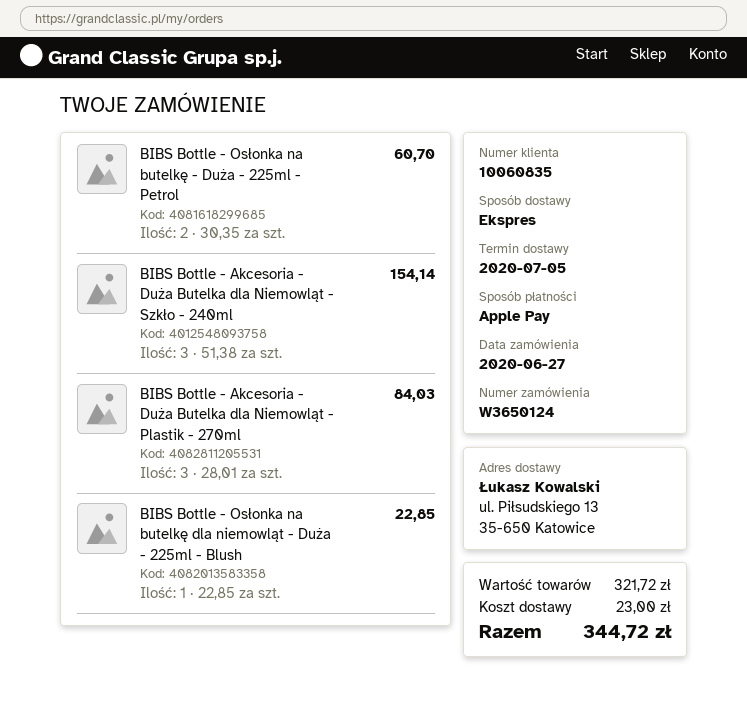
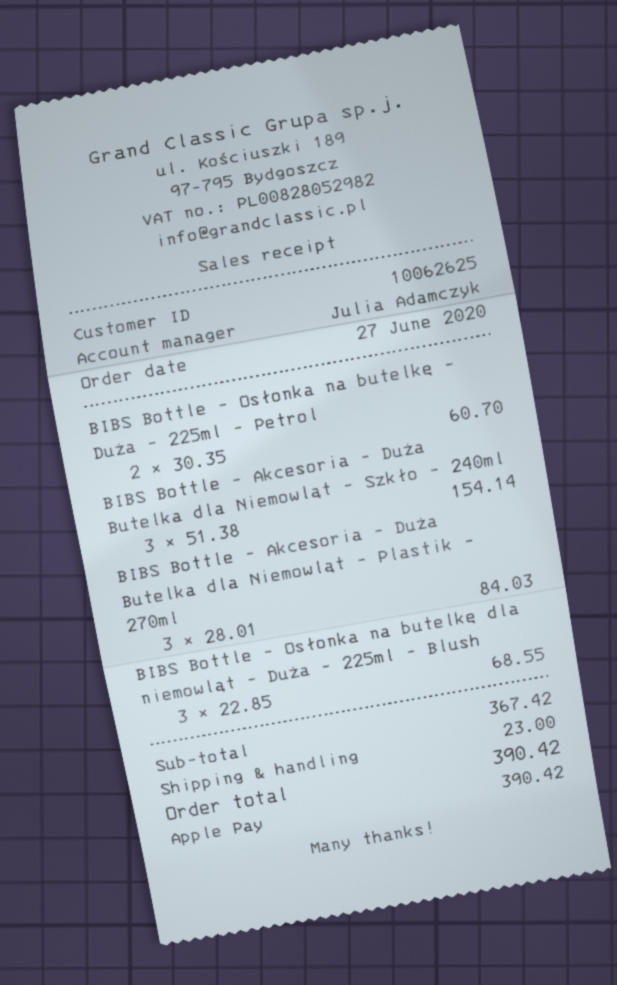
customer number: 10060835 -> 10062625
BIBS Bottle - Osłonka na butelkę dla niemowląt - Duża - 225ml - Blush: 1 x 22.85 = 22.85 -> 3 x 22.85 = 68.55
subtotal: 321.72 -> 367.42
total: 344.72 -> 390.42

